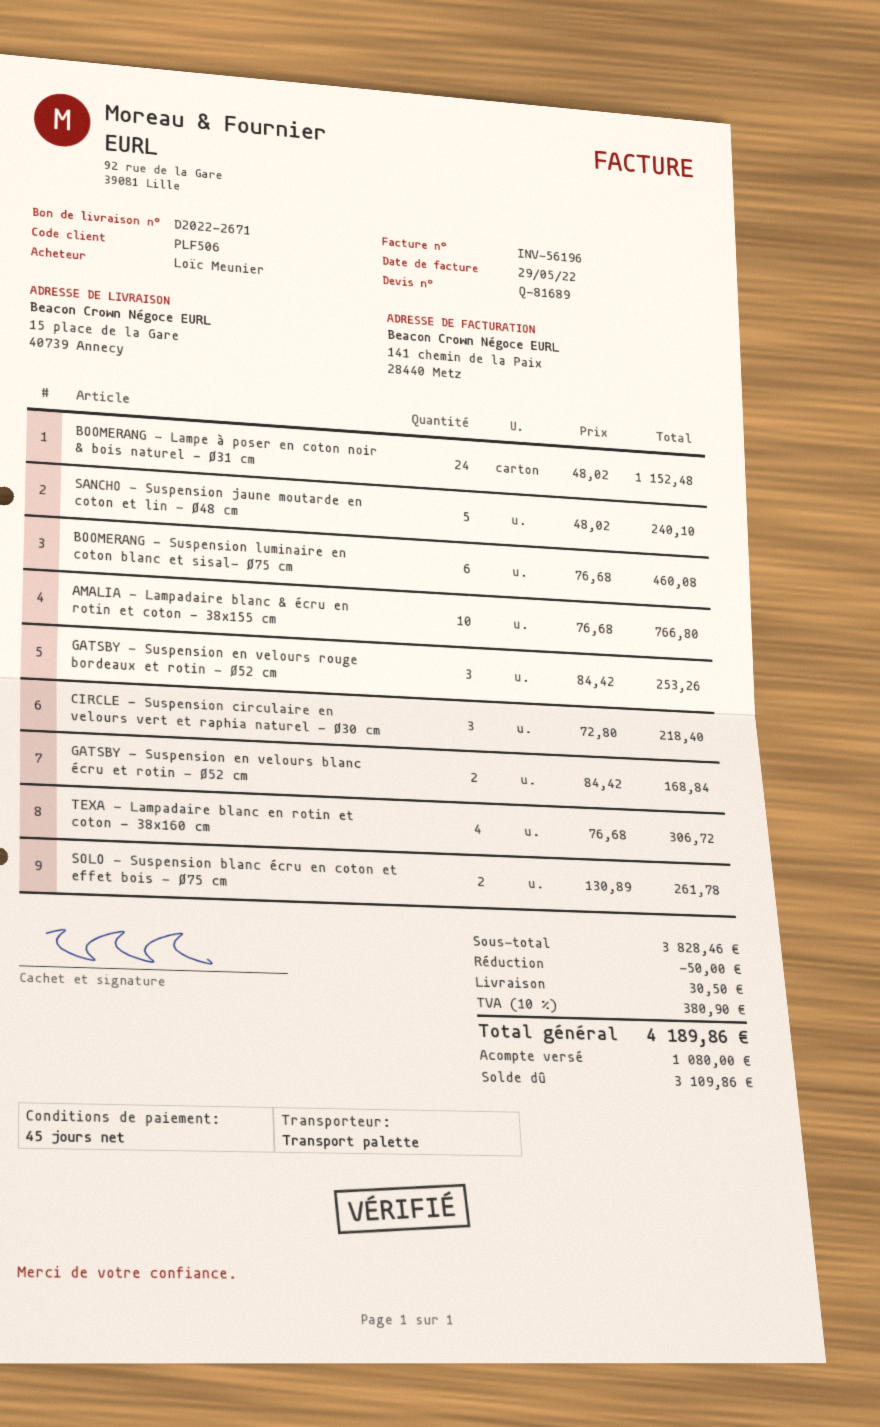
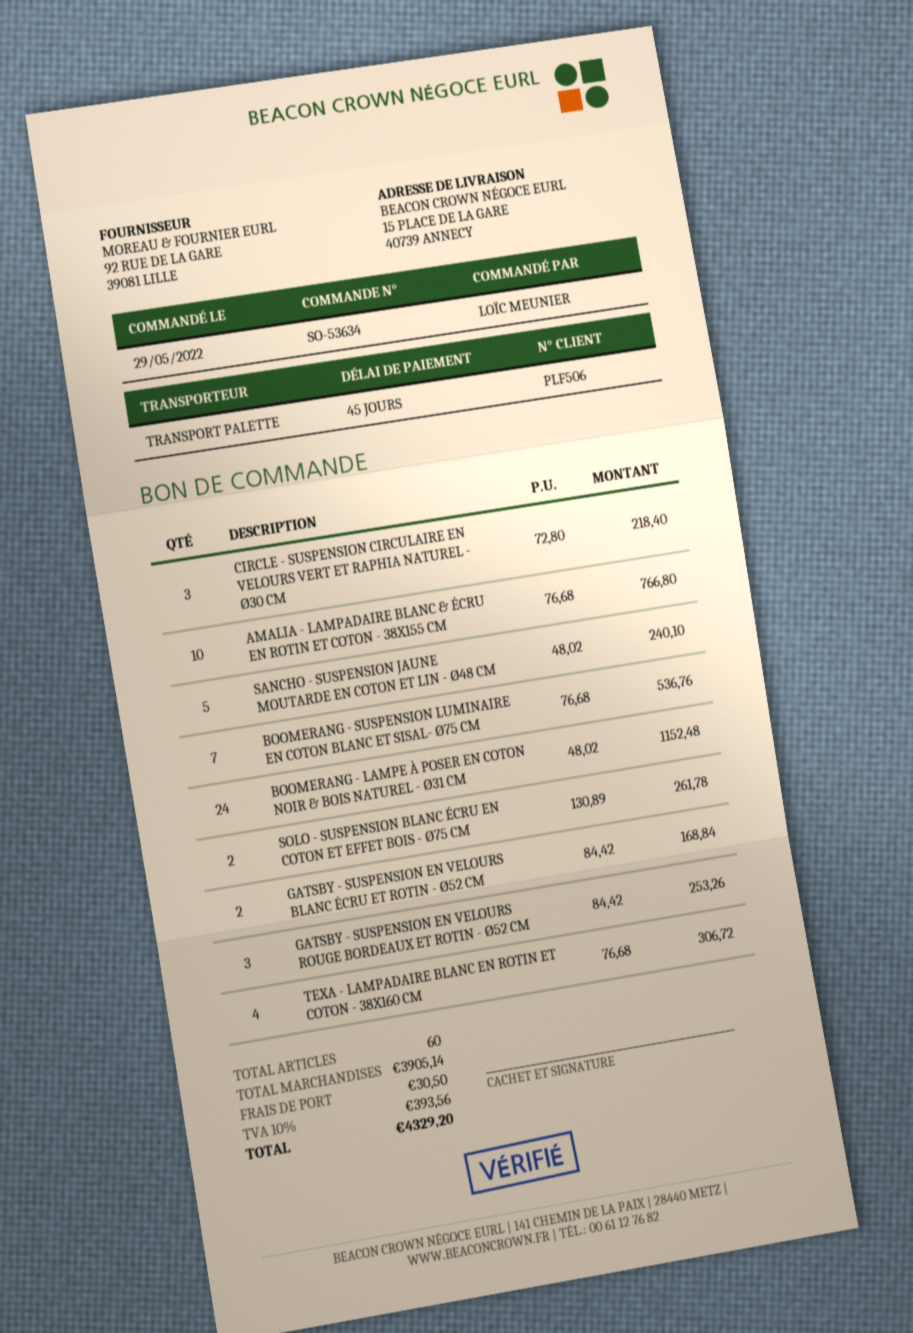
BOOMERANG - Suspension luminaire en coton blanc et sisal- Ø75 cm: 6 x 76.68 = 460.08 -> 7 x 76.68 = 536.76
subtotal: 3828.46 -> 3905.14
discount: 50.00 -> none
tax: 10% = 380.90 -> 10% = 393.56
total: 4189.86 -> 4329.20

